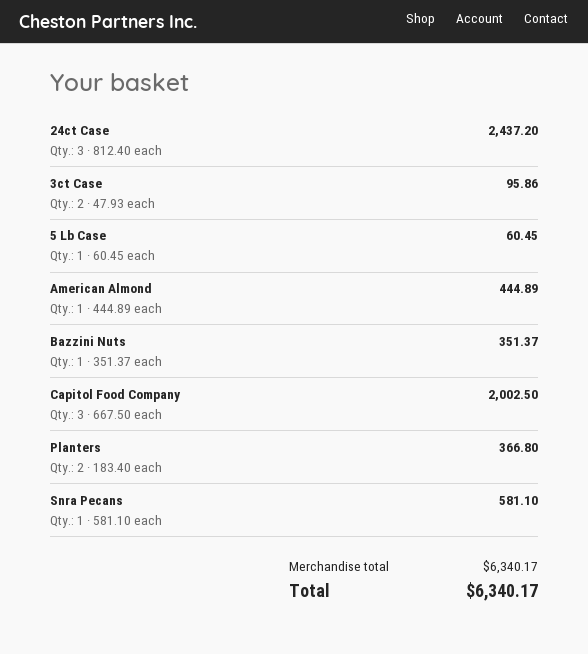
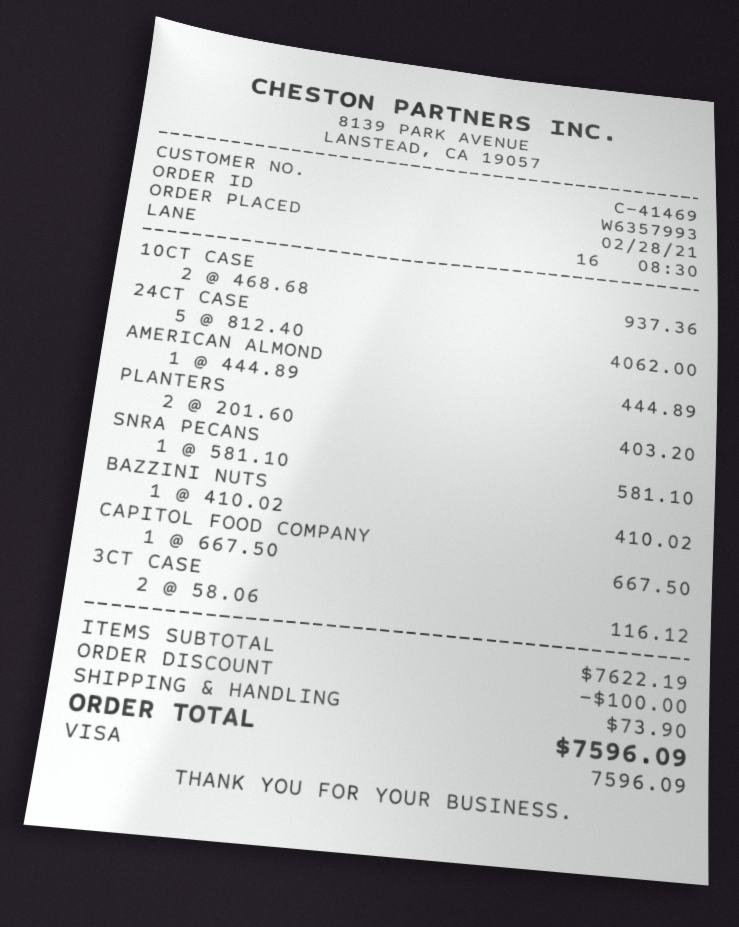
24ct Case: 3 x 812.40 = 2437.20 -> 5 x 812.40 = 4062.00
3ct Case: 2 x 47.93 = 95.86 -> 2 x 58.06 = 116.12
5 Lb Case: 1 x 60.45 = 60.45 -> none
Bazzini Nuts: 1 x 351.37 = 351.37 -> 1 x 410.02 = 410.02
Capitol Food Company: 3 x 667.50 = 2002.50 -> 1 x 667.50 = 667.50
Planters: 2 x 183.40 = 366.80 -> 2 x 201.60 = 403.20
10CT CASE: none -> 2 x 468.68 = 937.36
subtotal: 6340.17 -> 7622.19
discount: none -> 100.00
shipping: none -> 73.90
total: 6340.17 -> 7596.09

